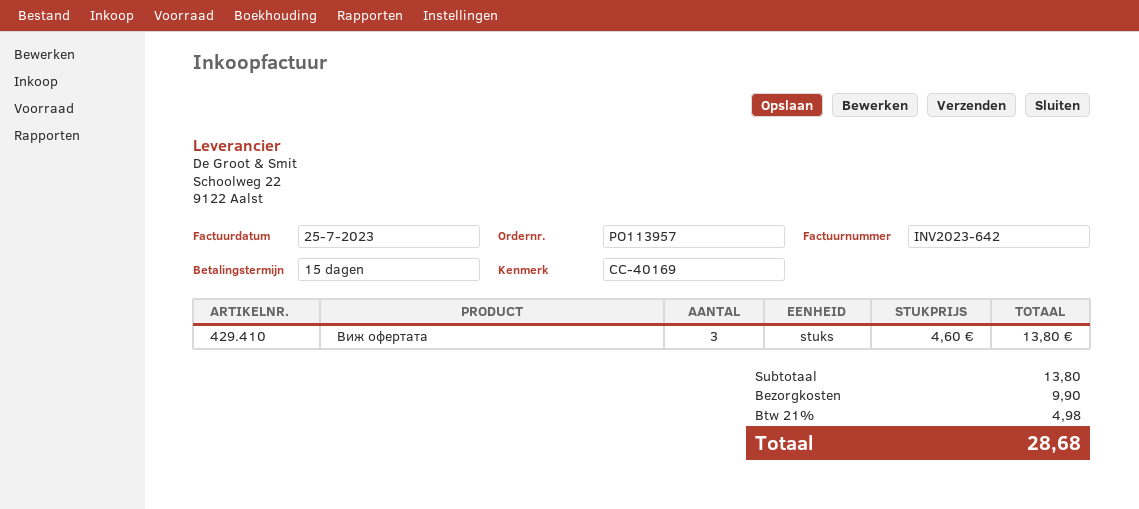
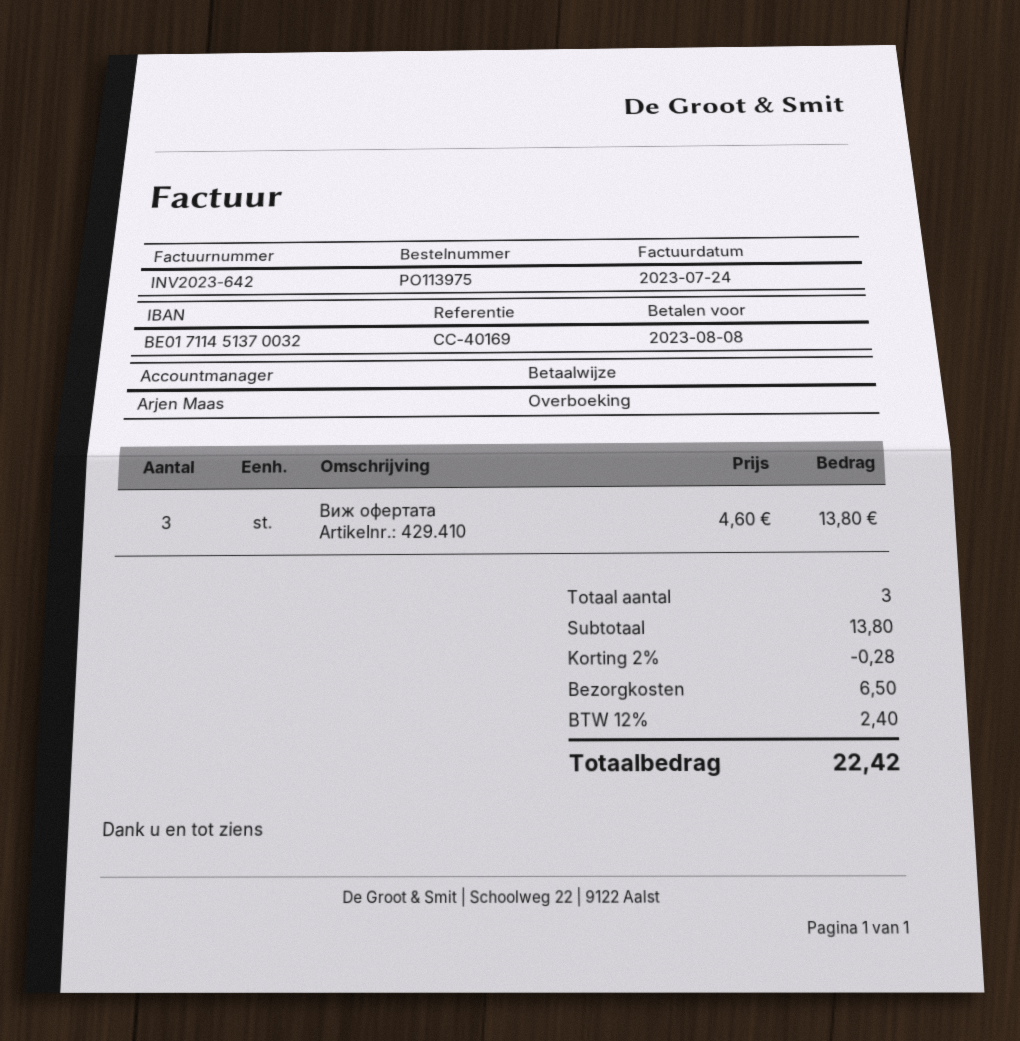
order number: PO113957 -> PO113975
invoice date: 2023-07-25 -> 2023-07-24
discount: none -> 2% = 0.28
shipping: 9.90 -> 6.50
tax: 21% = 4.98 -> 12% = 2.40
total: 28.68 -> 22.42

